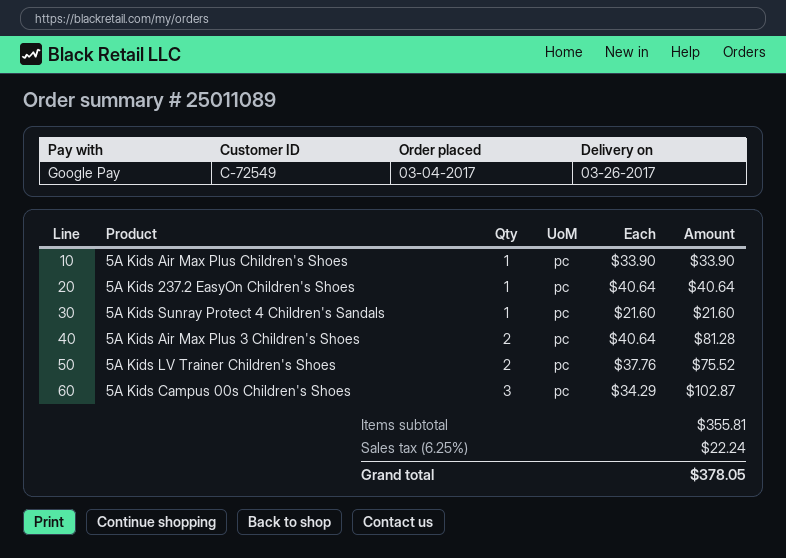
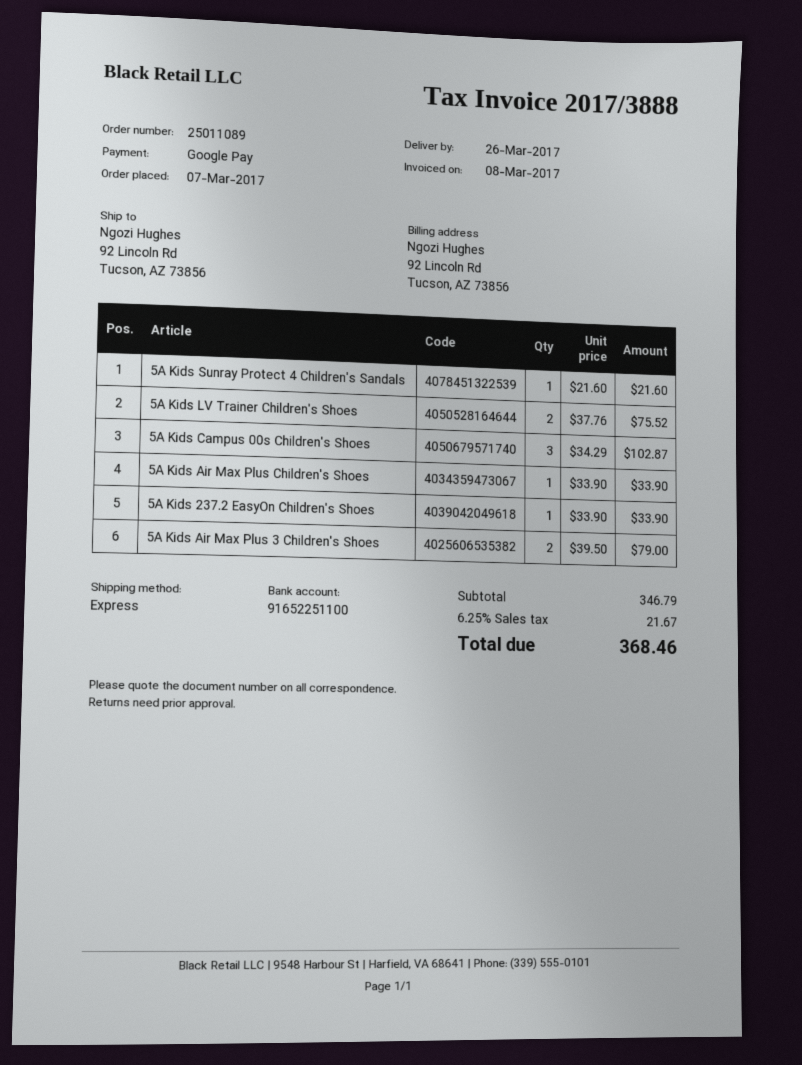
order date: 2017-03-04 -> 2017-03-07
5A Kids 237.2 EasyOn Children's Shoes: 1 x 40.64 = 40.64 -> 1 x 33.90 = 33.90
5A Kids Air Max Plus 3 Children's Shoes: 2 x 40.64 = 81.28 -> 2 x 39.50 = 79.00
subtotal: 355.81 -> 346.79
tax: 6.25% = 22.24 -> 6.25% = 21.67
total: 378.05 -> 368.46

